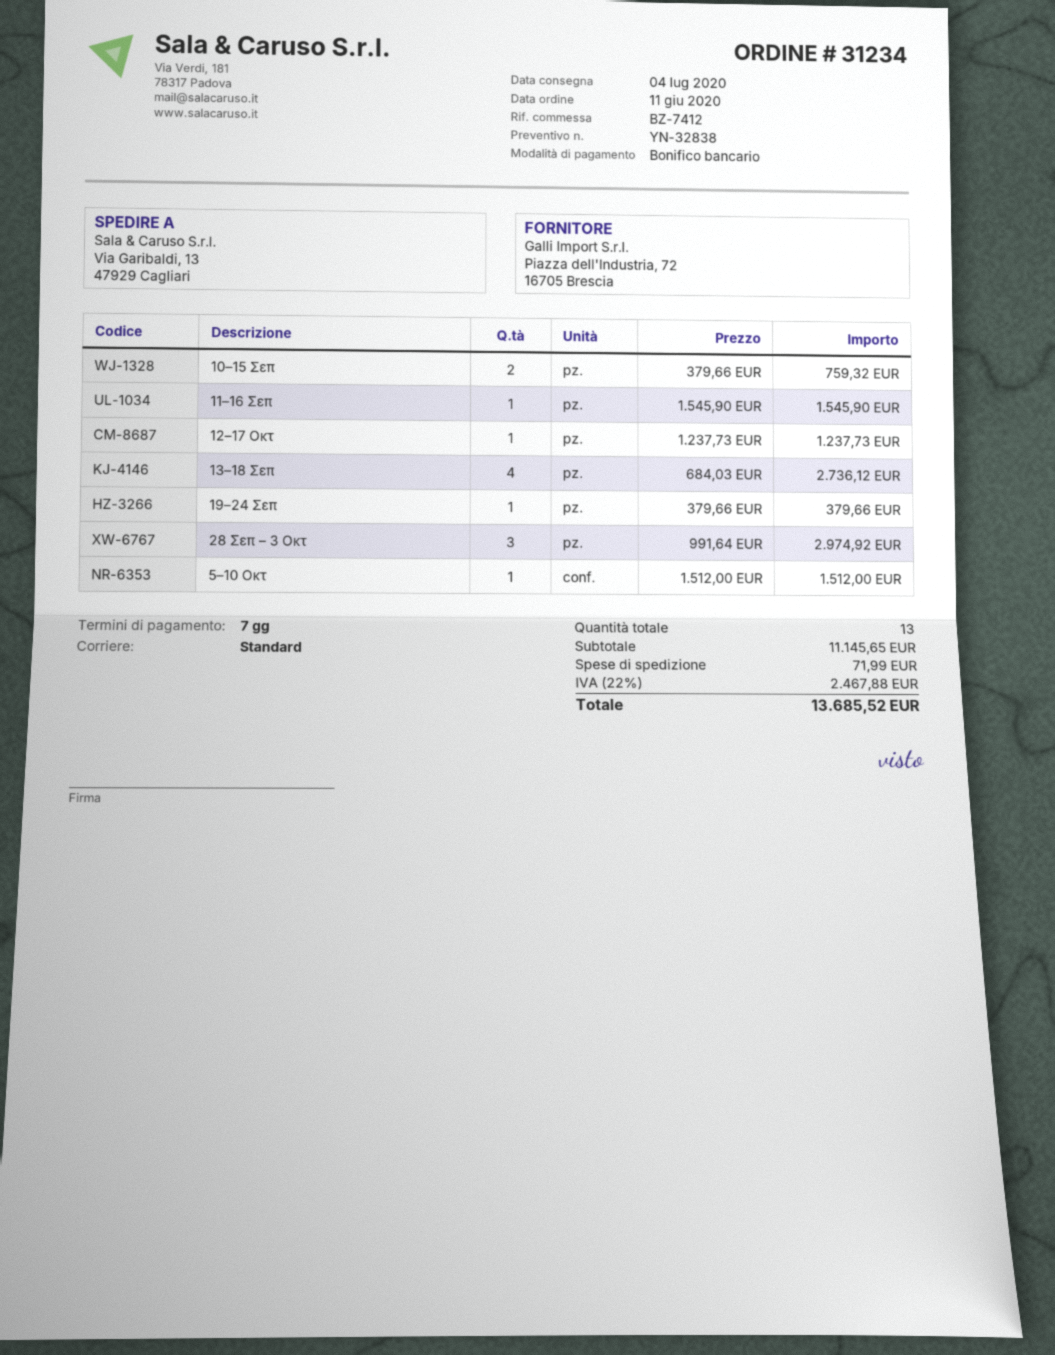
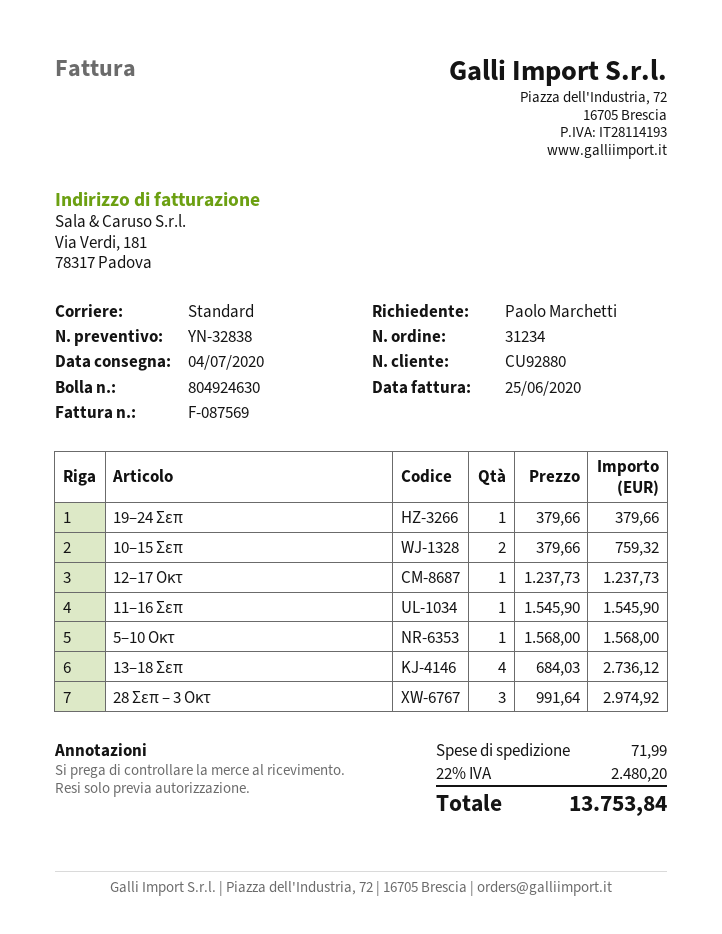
5–10 Οκτ: 1 x 1512.00 = 1512.00 -> 1 x 1568.00 = 1568.00
tax: 22% = 2467.88 -> 22% = 2480.20
total: 13685.52 -> 13753.84

